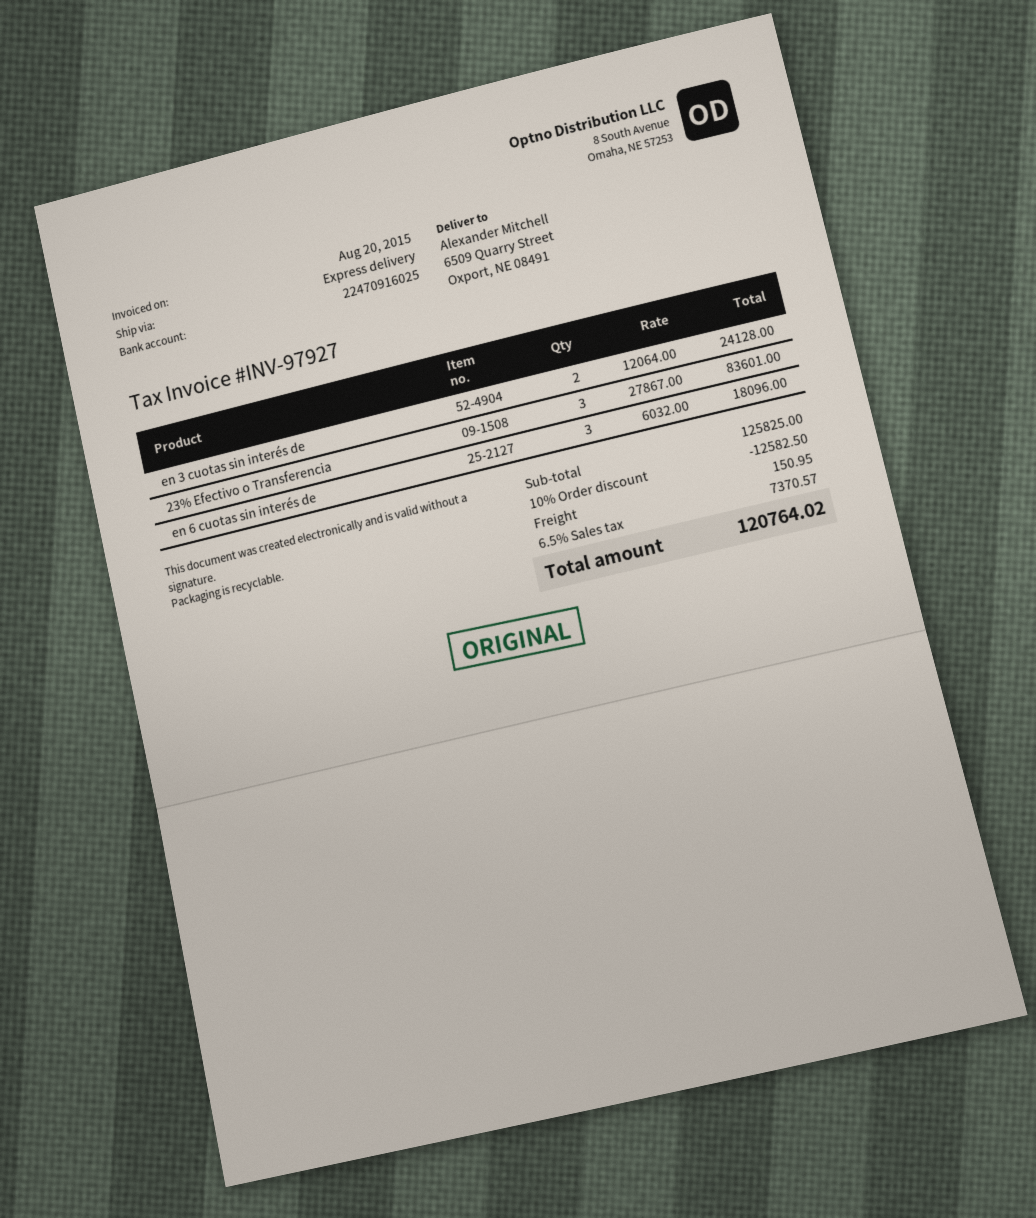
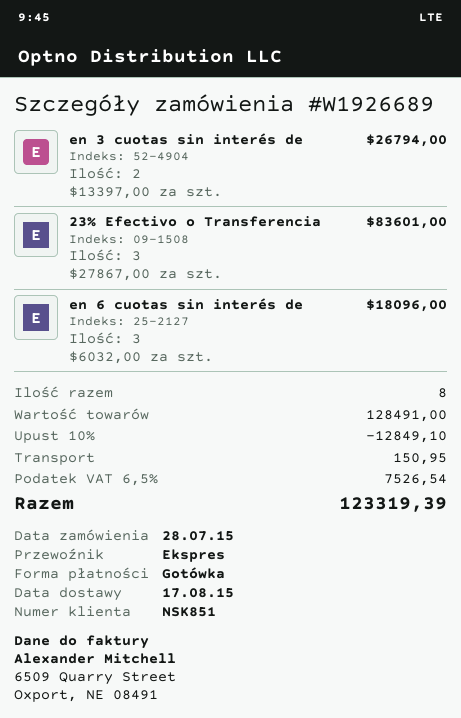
en 3 cuotas sin interés de: 2 x 12064.00 = 24128.00 -> 2 x 13397.00 = 26794.00
subtotal: 125825.00 -> 128491.00
discount: 10% = 12582.50 -> 10% = 12849.10
tax: 6.5% = 7370.57 -> 6.5% = 7526.54
total: 120764.02 -> 123319.39

